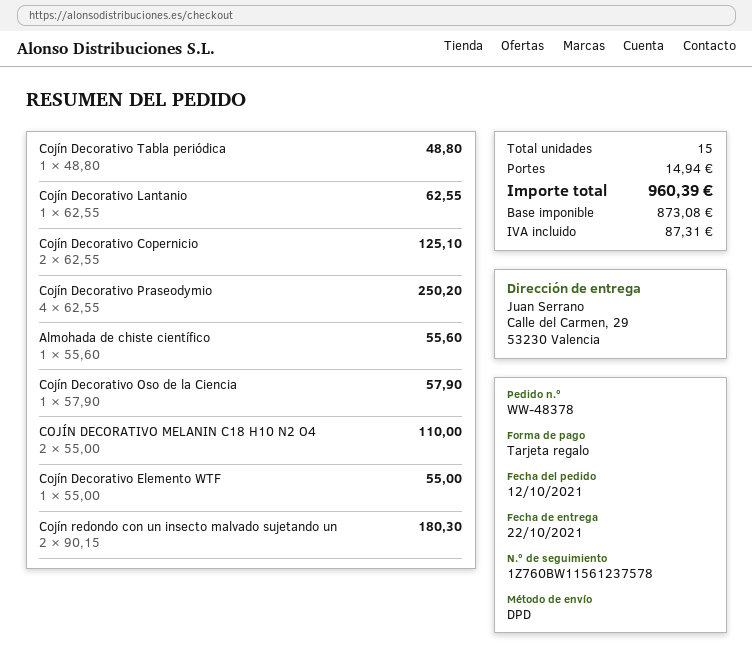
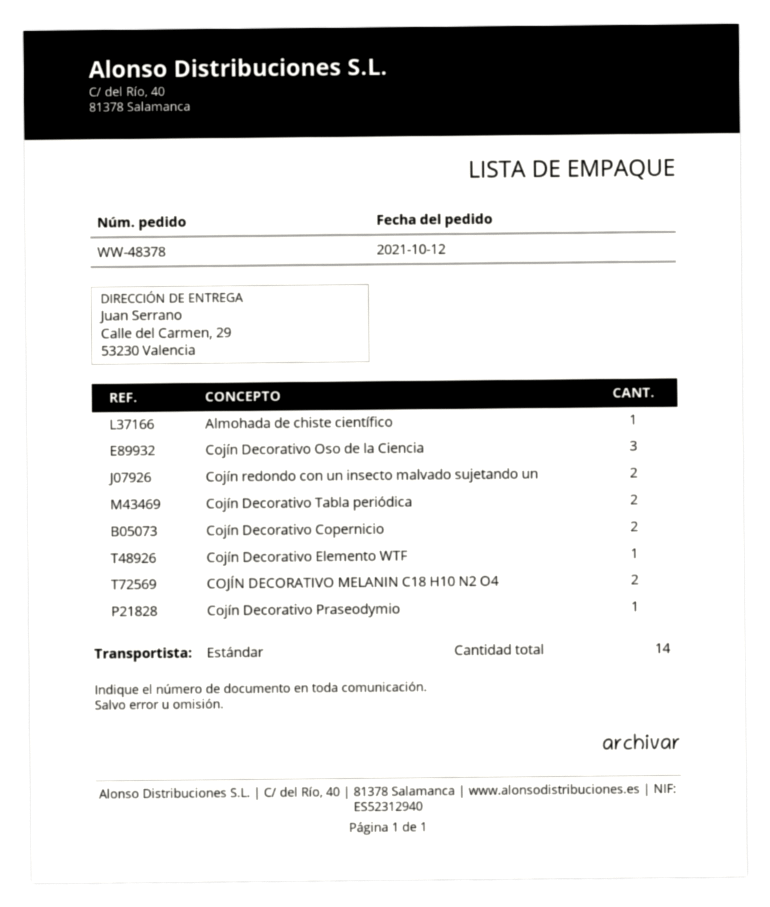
shipping method: DPD -> standard
Cojín Decorativo Tabla periódica: 1 -> 2
Cojín Decorativo Lantanio: 1 -> none
Cojín Decorativo Praseodymio: 4 -> 1
Cojín Decorativo Oso de la Ciencia: 1 -> 3
total quantity: 15 -> 14

